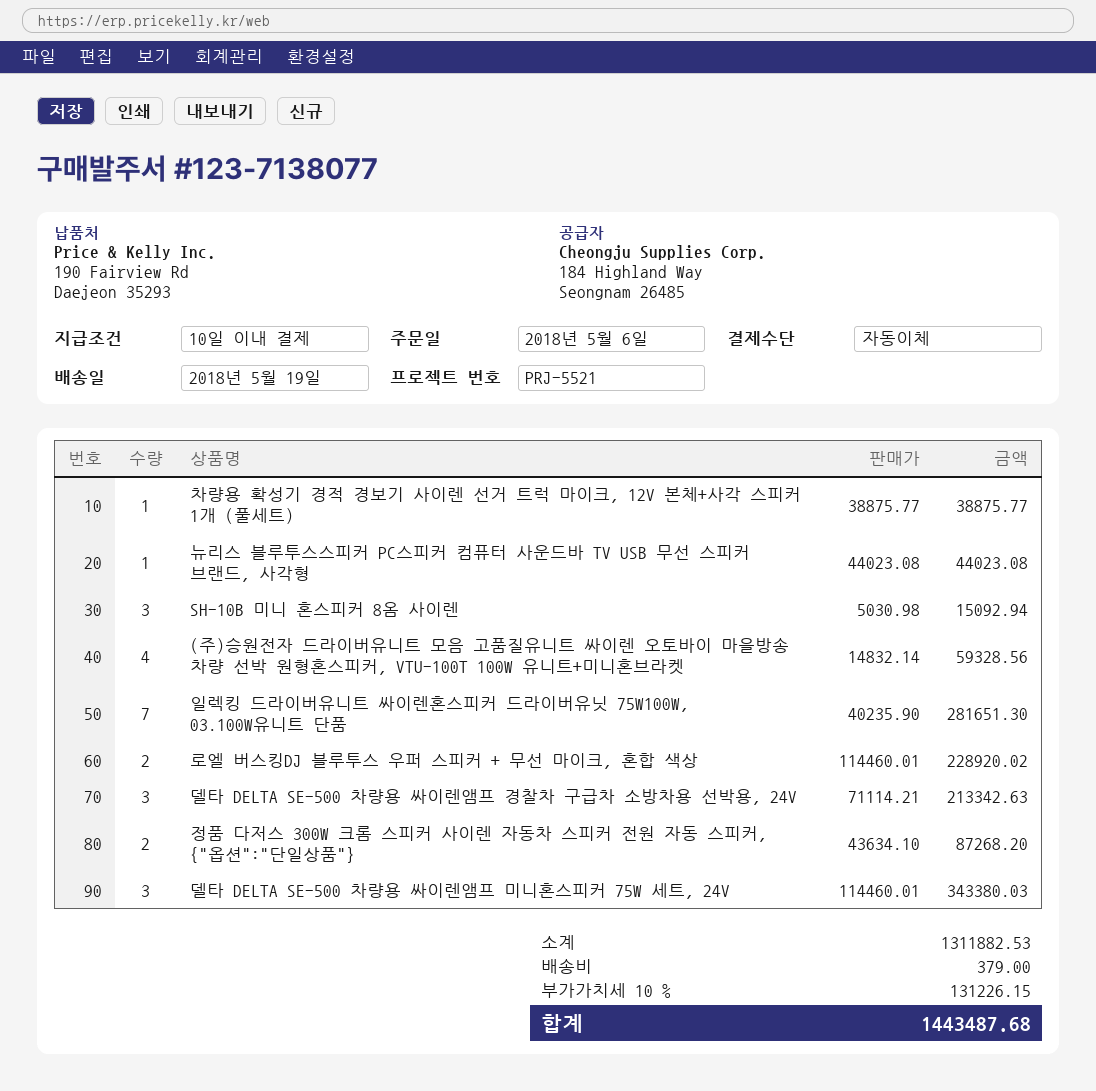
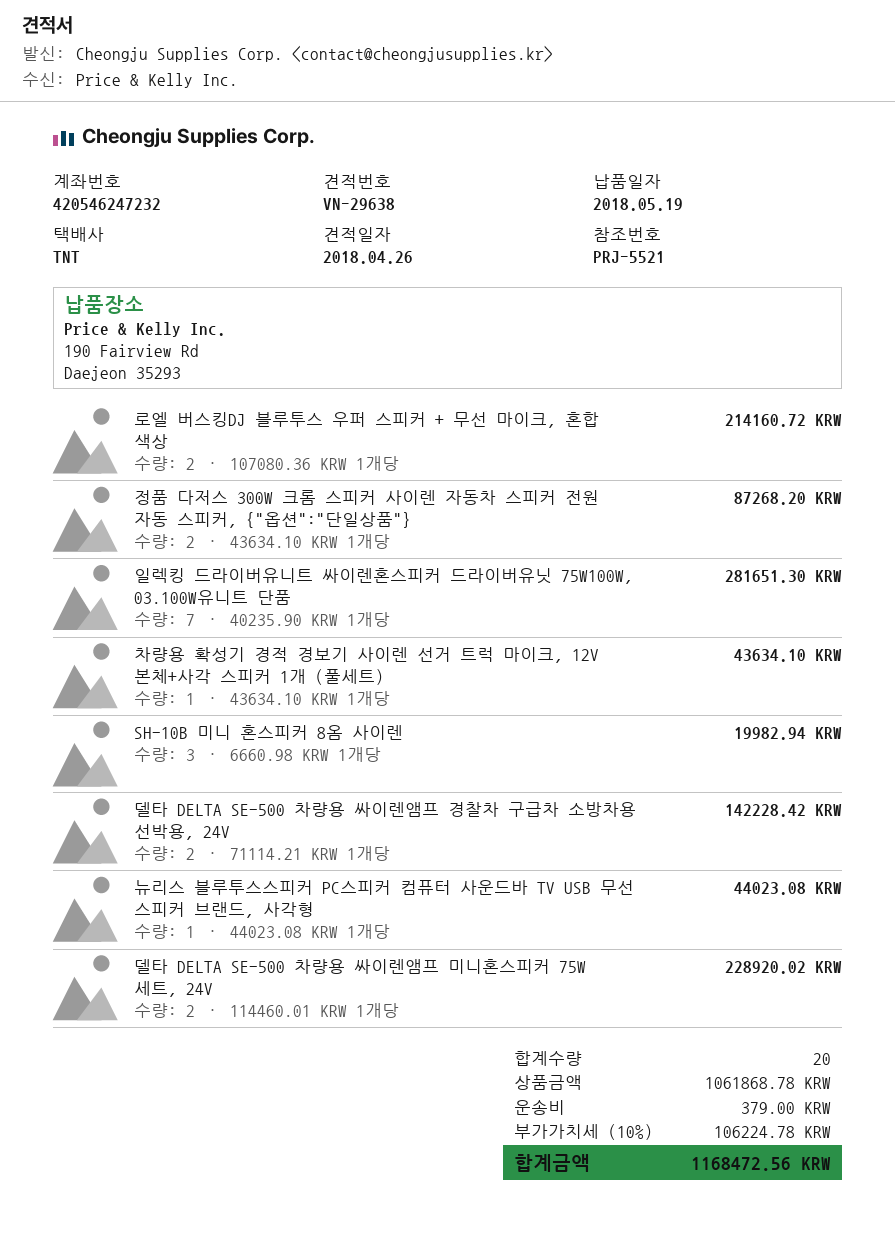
차량용 확성기 경적 경보기 사이렌 선거 트럭 마이크, 12V 본체+사각 스피커 1개 (풀세트): 1 x 38875.77 = 38875.77 -> 1 x 43634.10 = 43634.10
SH-10B 미니 혼스피커 8옴 사이렌: 3 x 5030.98 = 15092.94 -> 3 x 6660.98 = 19982.94
(주)승원전자 드라이버유니트 모음 고품질유니트 싸이렌 오토바이 마을방송 차량 선박 원형혼스피커, VTU-100T 100W 유니트+미니혼브라켓: 4 x 14832.14 = 59328.56 -> none
로엘 버스킹DJ 블루투스 우퍼 스피커 + 무선 마이크, 혼합 색상: 2 x 114460.01 = 228920.02 -> 2 x 107080.36 = 214160.72
델타 DELTA SE-500 차량용 싸이렌앰프 경찰차 구급차 소방차용 선박용, 24V: 3 x 71114.21 = 213342.63 -> 2 x 71114.21 = 142228.42
델타 DELTA SE-500 차량용 싸이렌앰프 미니혼스피커 75W 세트, 24V: 3 x 114460.01 = 343380.03 -> 2 x 114460.01 = 228920.02
subtotal: 1311882.53 -> 1061868.78
tax: 10% = 131226.15 -> 10% = 106224.78
total: 1443487.68 -> 1168472.56

